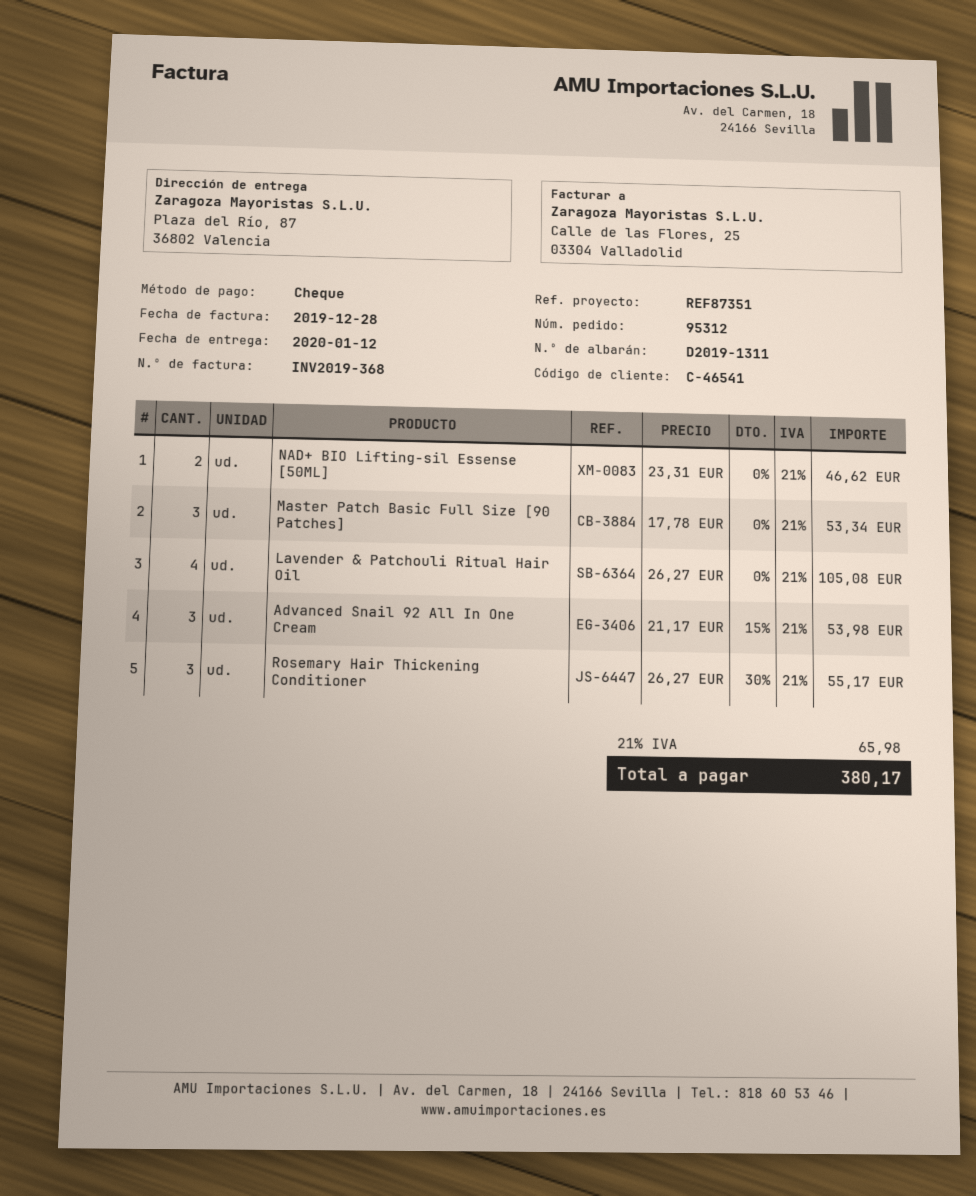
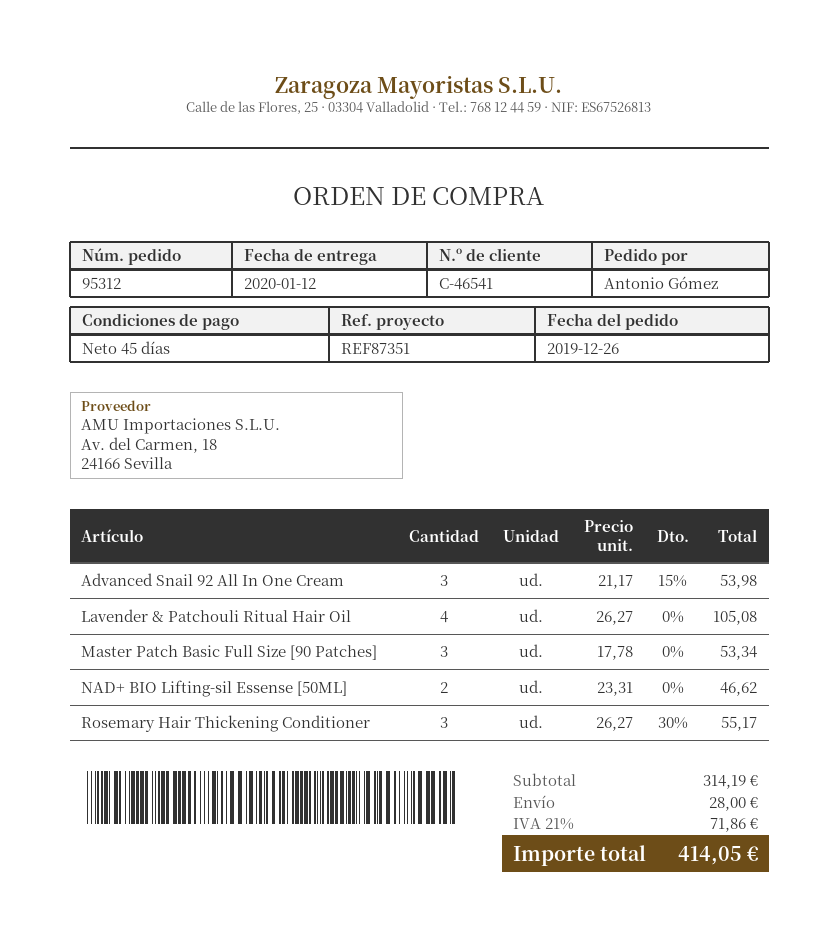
shipping: none -> 28.00
tax: 21% = 65.98 -> 21% = 71.86
total: 380.17 -> 414.05

